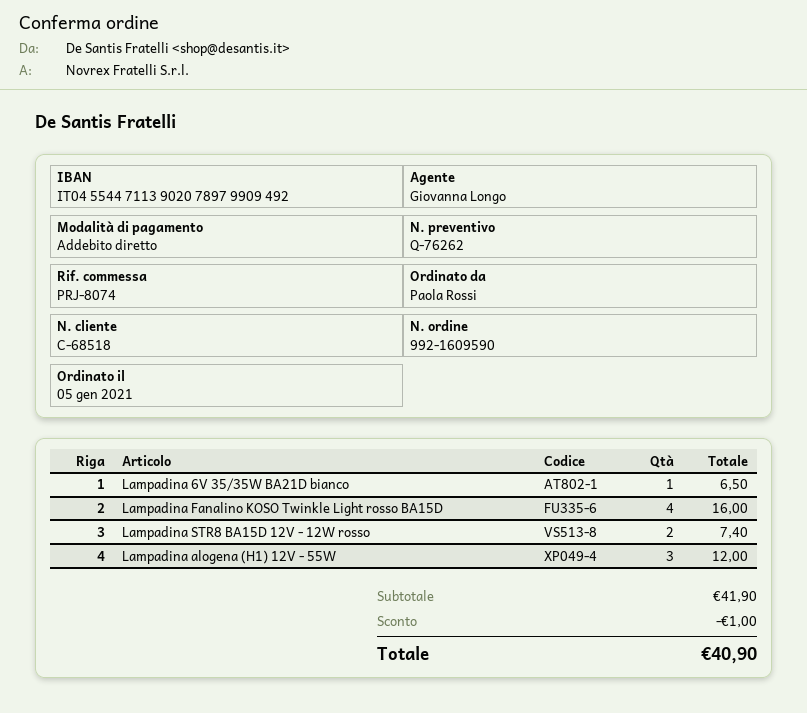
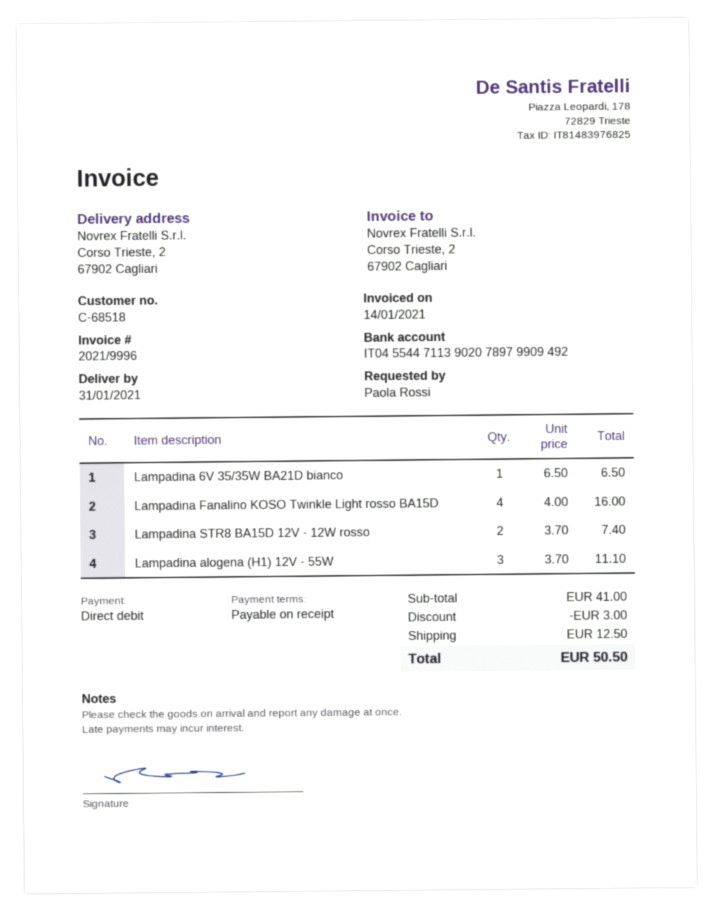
Lampadina alogena (H1) 12V - 55W: 3 for 12.00 -> 3 for 11.10
subtotal: 41.90 -> 41.00
discount: 1.00 -> 3.00
shipping: none -> 12.50
total: 40.90 -> 50.50

